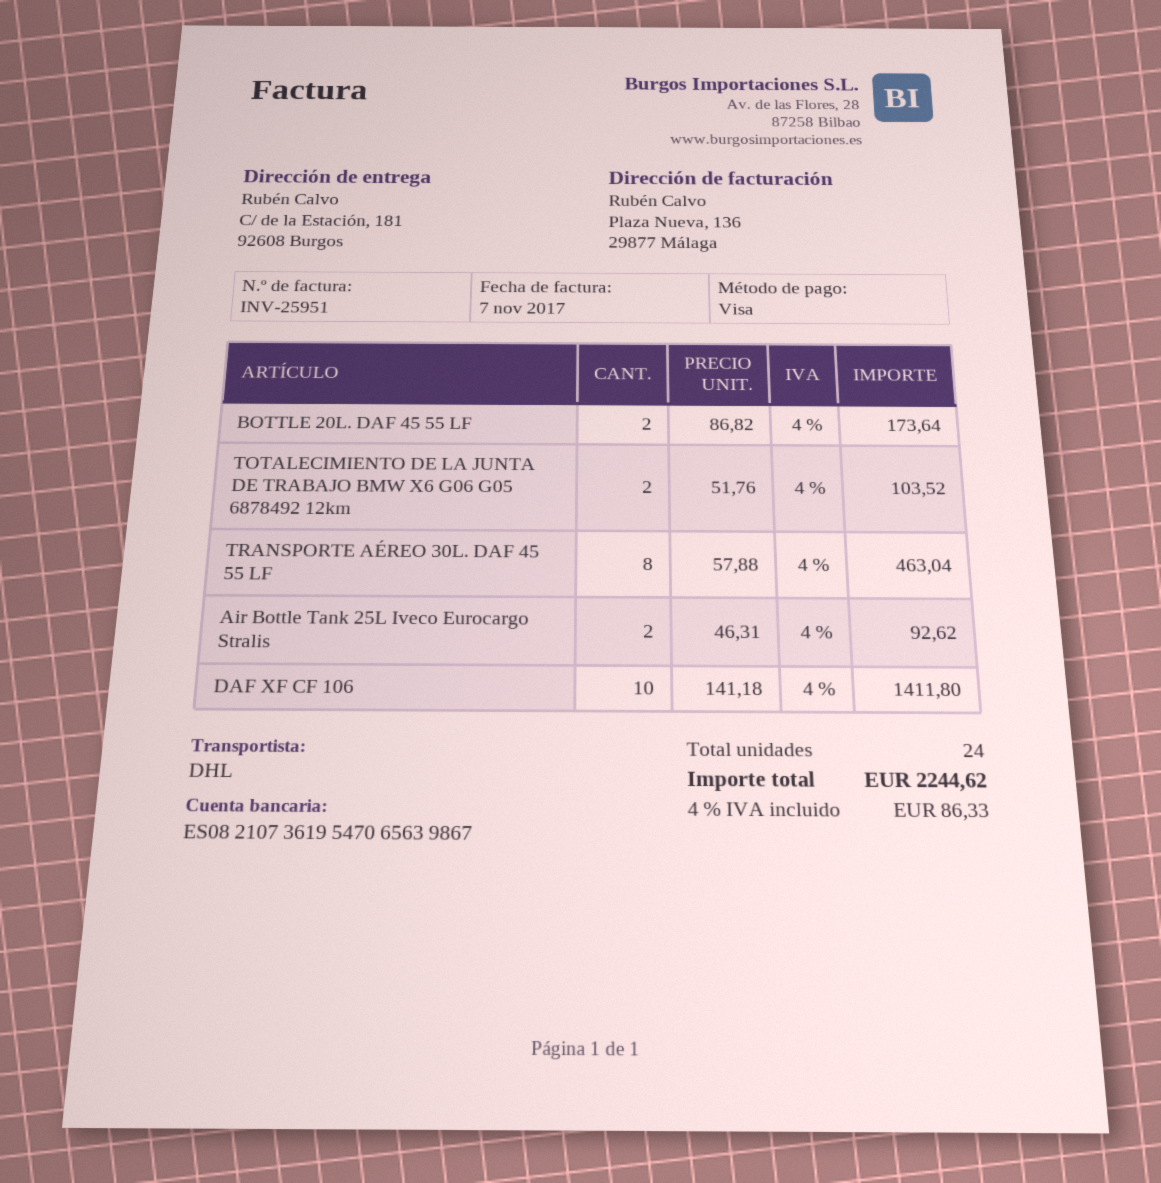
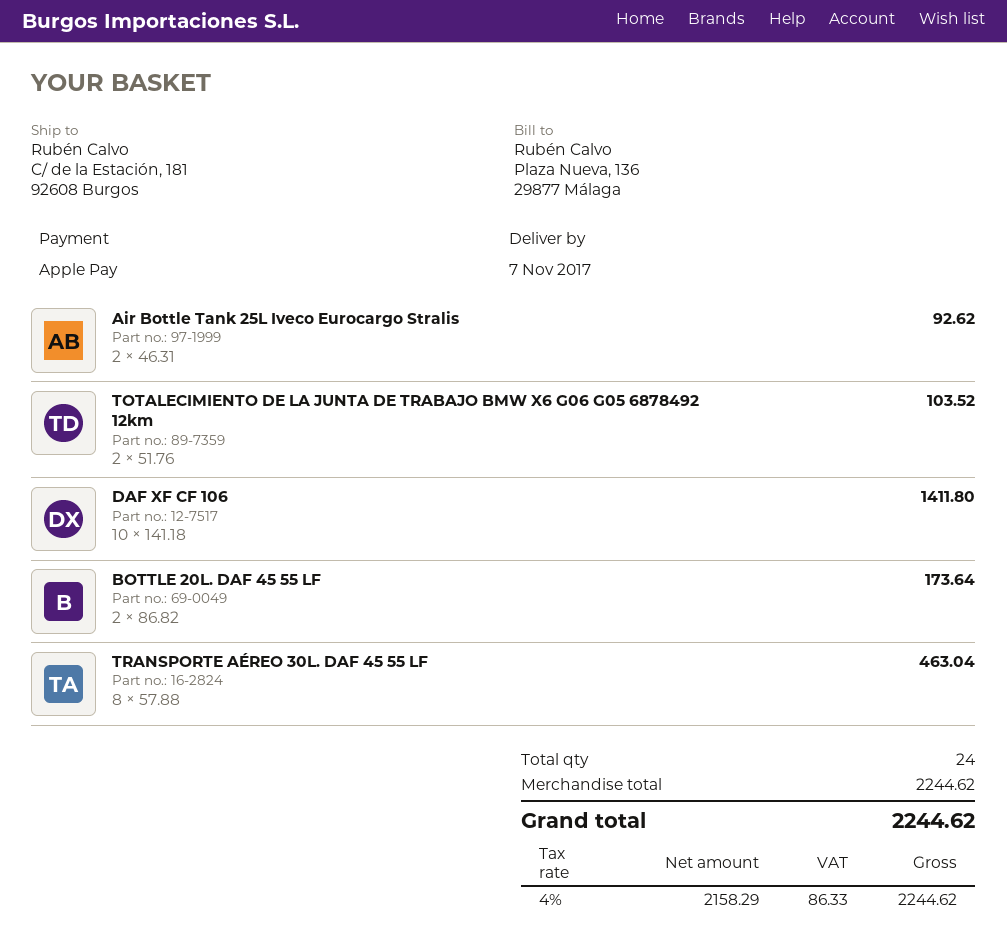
payment method: Visa -> Apple Pay

